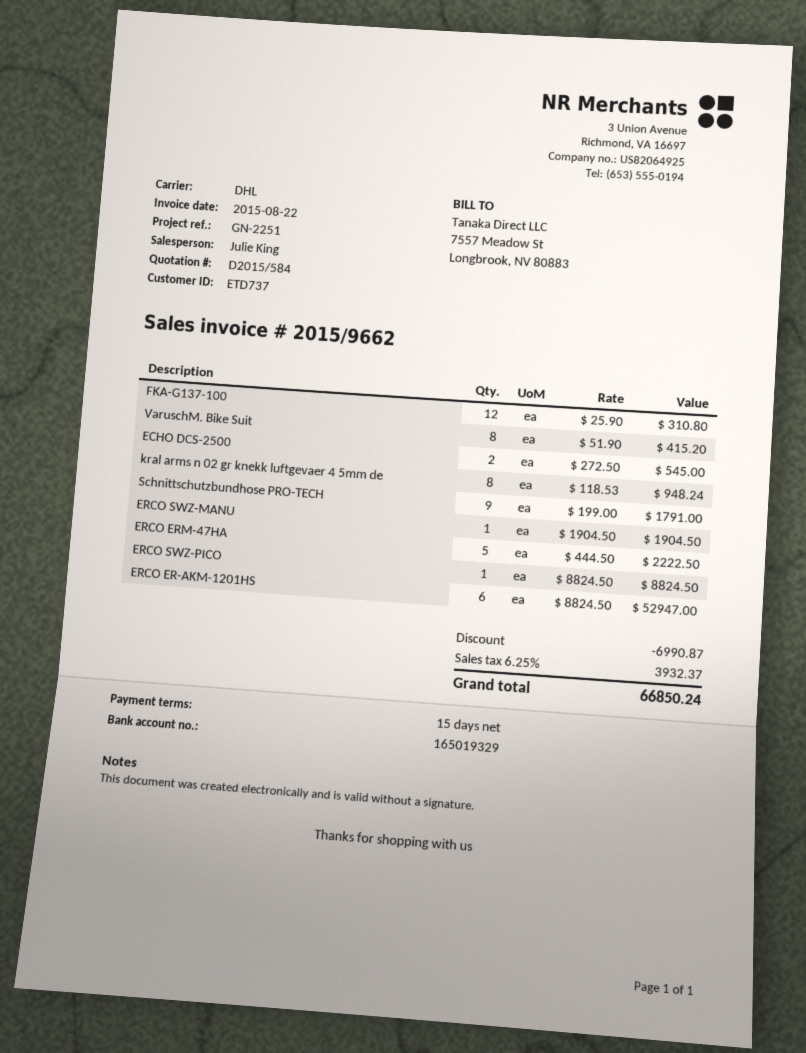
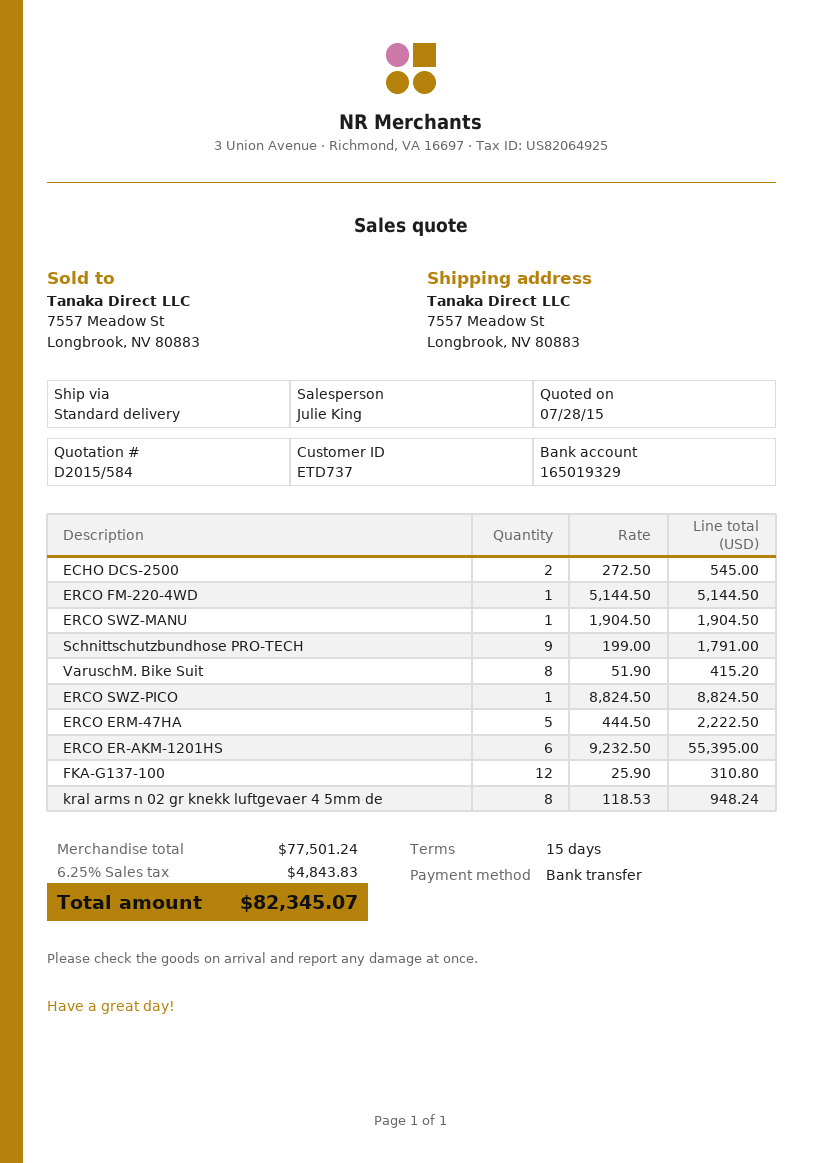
shipping method: DHL -> standard
ERCO ER-AKM-1201HS: 6 x 8824.50 = 52947.00 -> 6 x 9232.50 = 55395.00
ERCO FM-220-4WD: none -> 1 x 5144.50 = 5144.50
discount: 6990.87 -> none
tax: 6.25% = 3932.37 -> 6.25% = 4843.83
total: 66850.24 -> 82345.07

